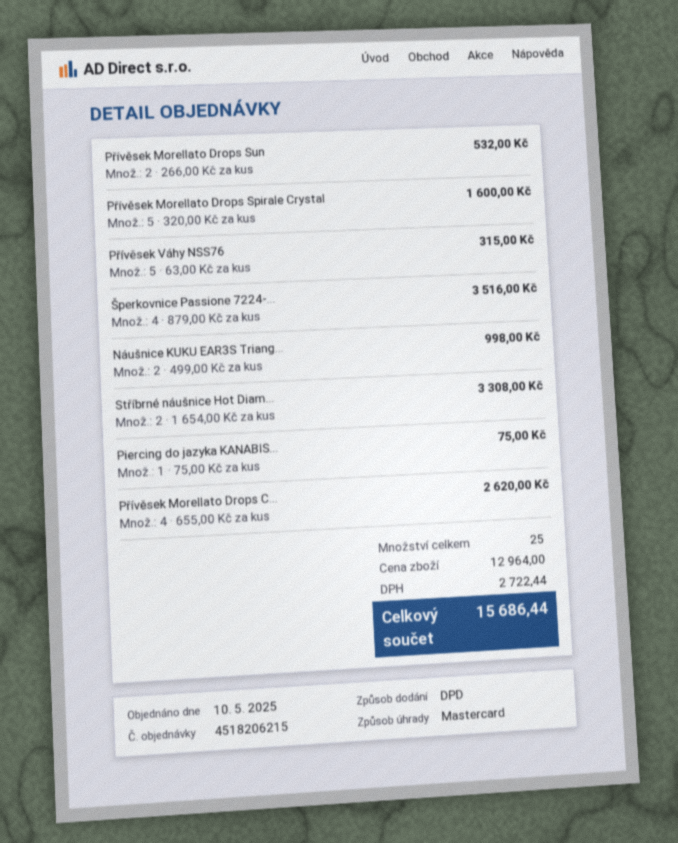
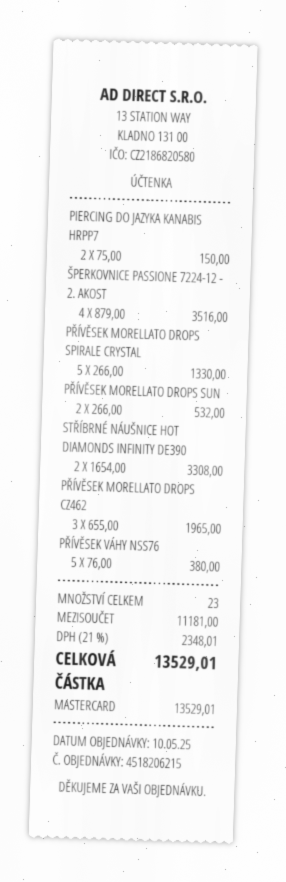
Přívěsek Morellato Drops Spirale Crystal: 5 x 320.00 = 1600.00 -> 5 x 266.00 = 1330.00
Přívěsek Váhy NSS76: 5 x 63.00 = 315.00 -> 5 x 76.00 = 380.00
Náušnice KUKU EAR3S Triang...: 2 x 499.00 = 998.00 -> none
Piercing do jazyka KANABIS...: 1 x 75.00 = 75.00 -> 2 x 75.00 = 150.00
Přívěsek Morellato Drops C...: 4 x 655.00 = 2620.00 -> 3 x 655.00 = 1965.00
total quantity: 25 -> 23
subtotal: 12964.00 -> 11181.00
tax: 2722.44 -> 2348.01
total: 15686.44 -> 13529.01

